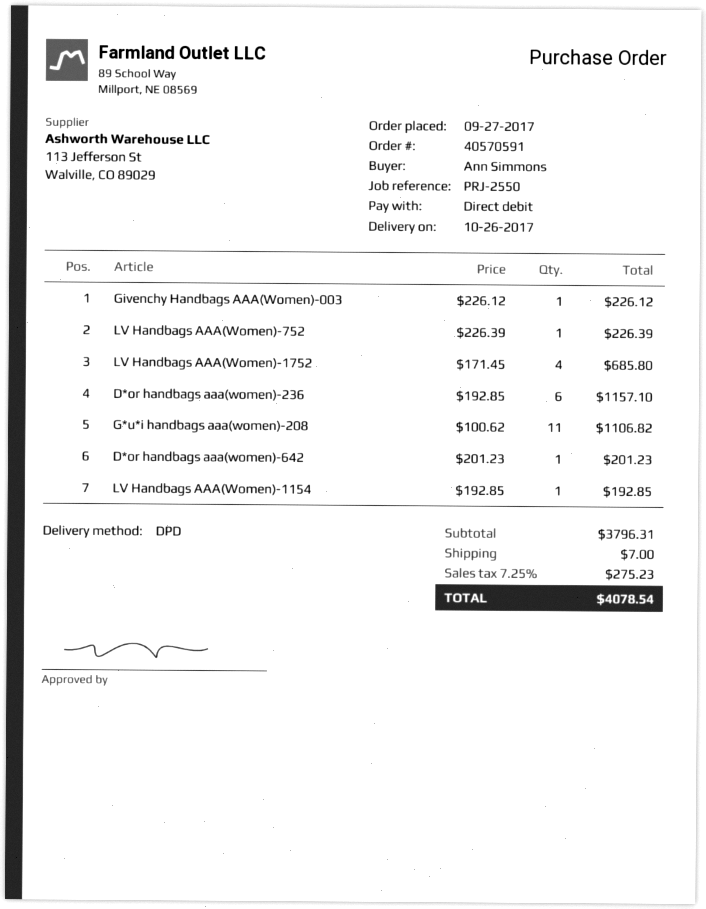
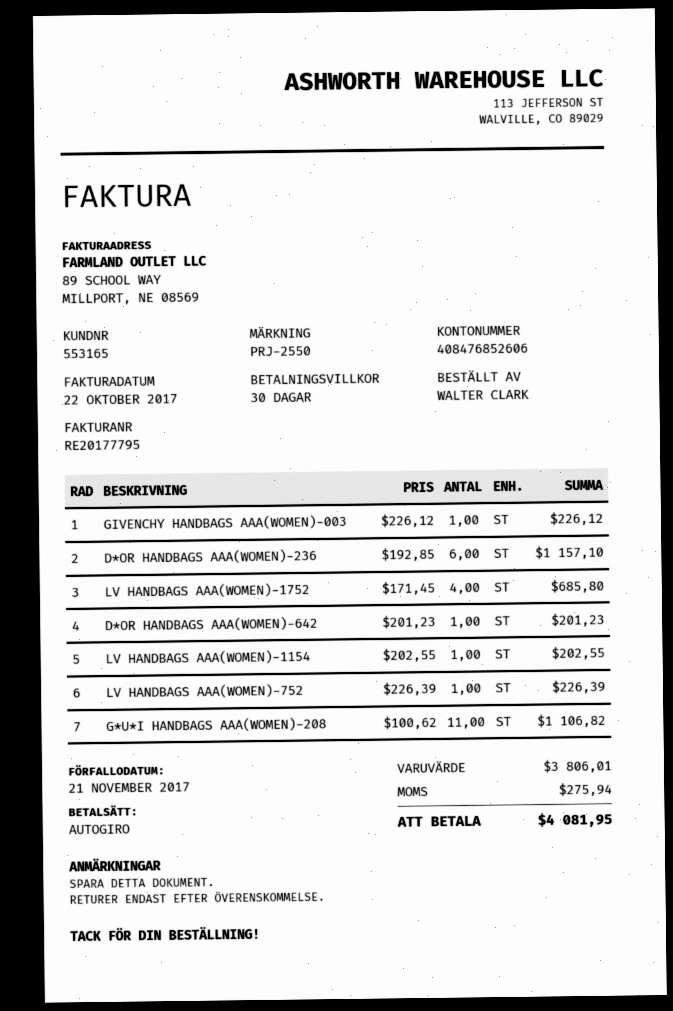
ordered by: Ann Simmons -> WALTER CLARK
LV Handbags AAA(Women)-1154: 1 x 192.85 = 192.85 -> 1 x 202.55 = 202.55
subtotal: 3796.31 -> 3806.01
shipping: 7.00 -> none
tax: 275.23 -> 275.94
total: 4078.54 -> 4081.95

